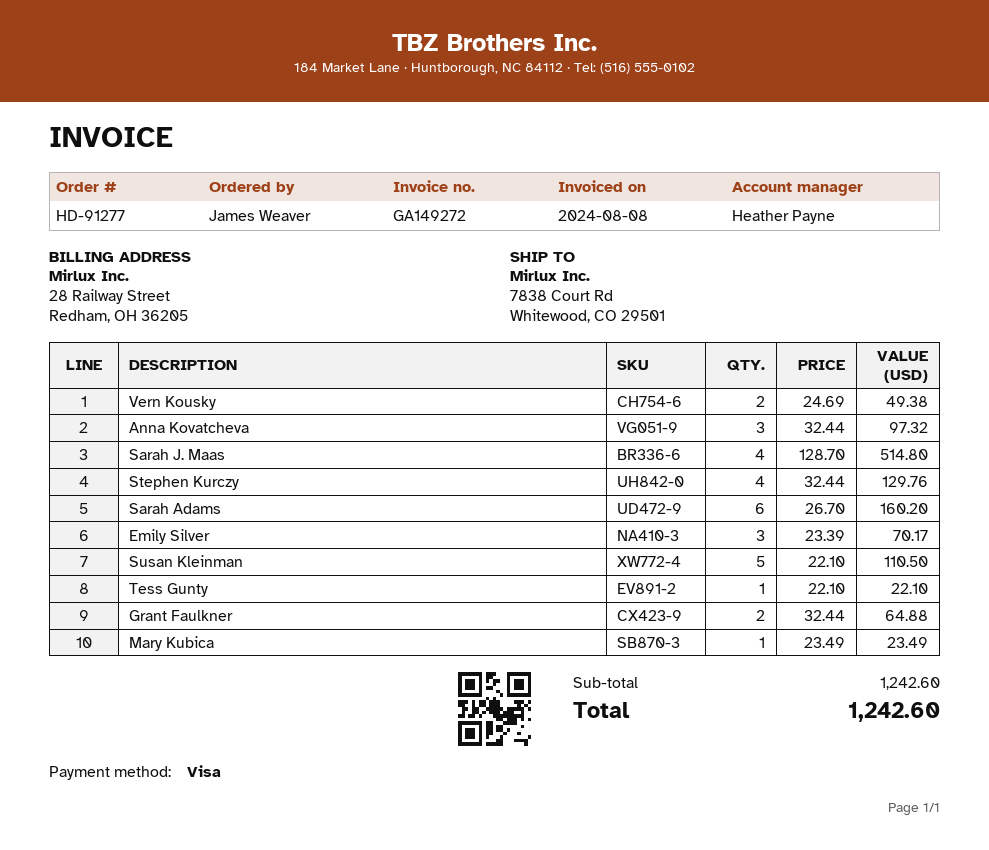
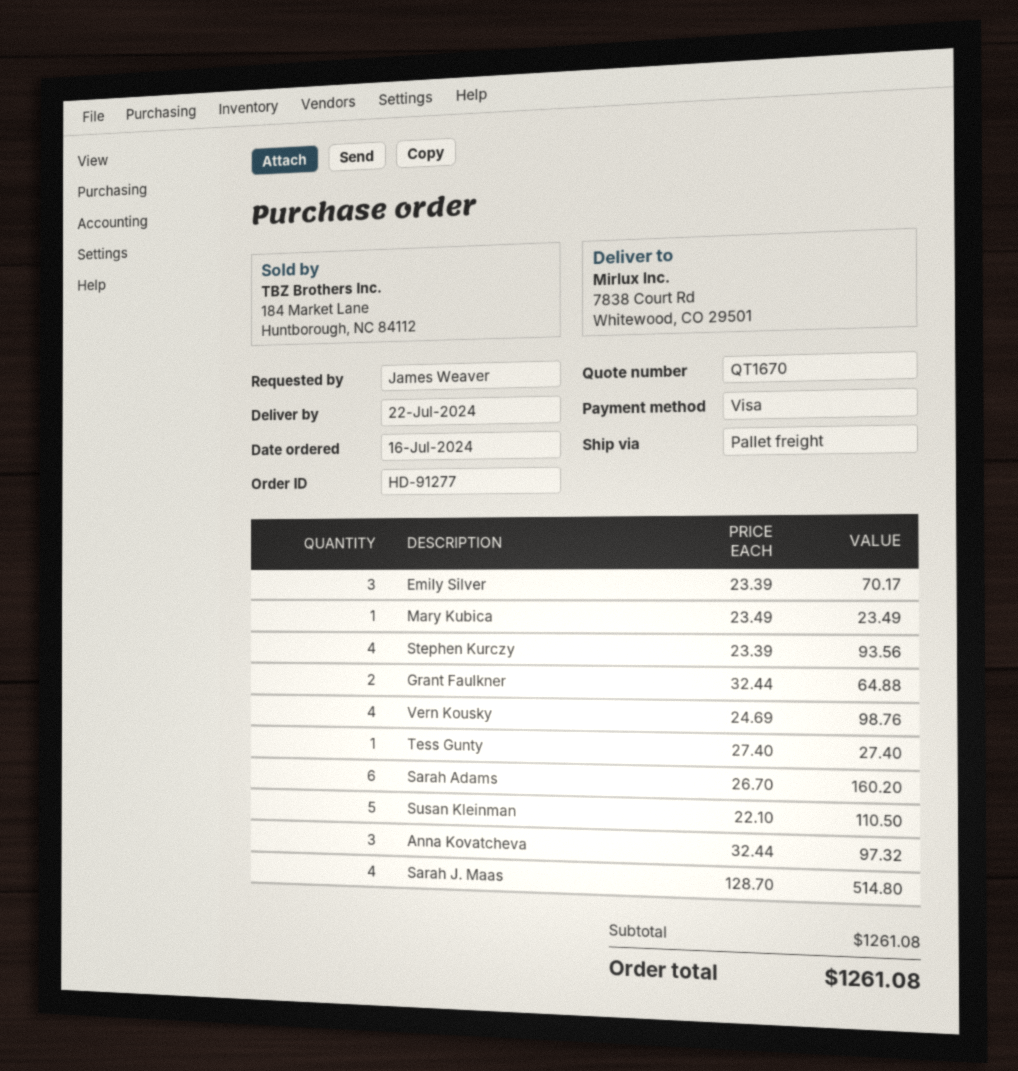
Vern Kousky: 2 x 24.69 = 49.38 -> 4 x 24.69 = 98.76
Stephen Kurczy: 4 x 32.44 = 129.76 -> 4 x 23.39 = 93.56
Tess Gunty: 1 x 22.10 = 22.10 -> 1 x 27.40 = 27.40
subtotal: 1242.60 -> 1261.08
total: 1242.60 -> 1261.08

